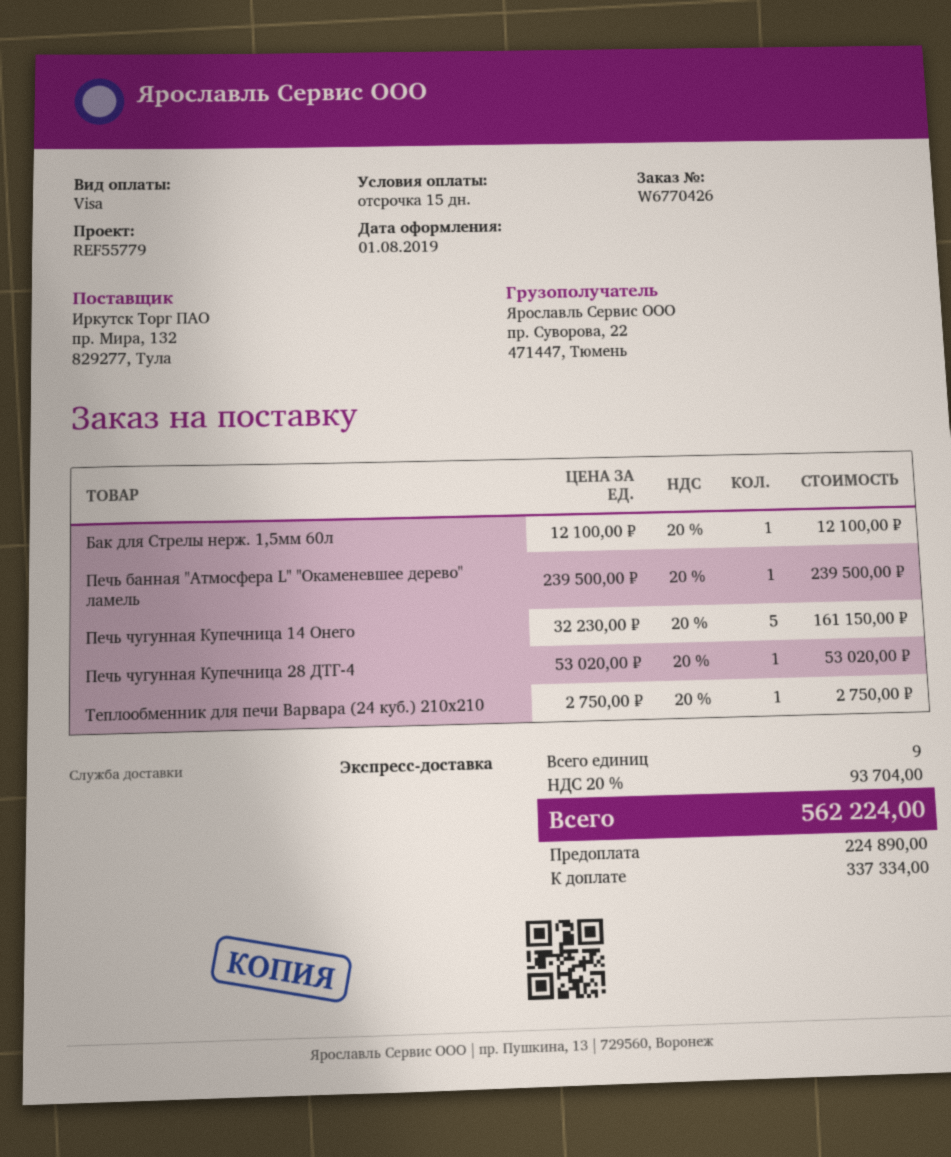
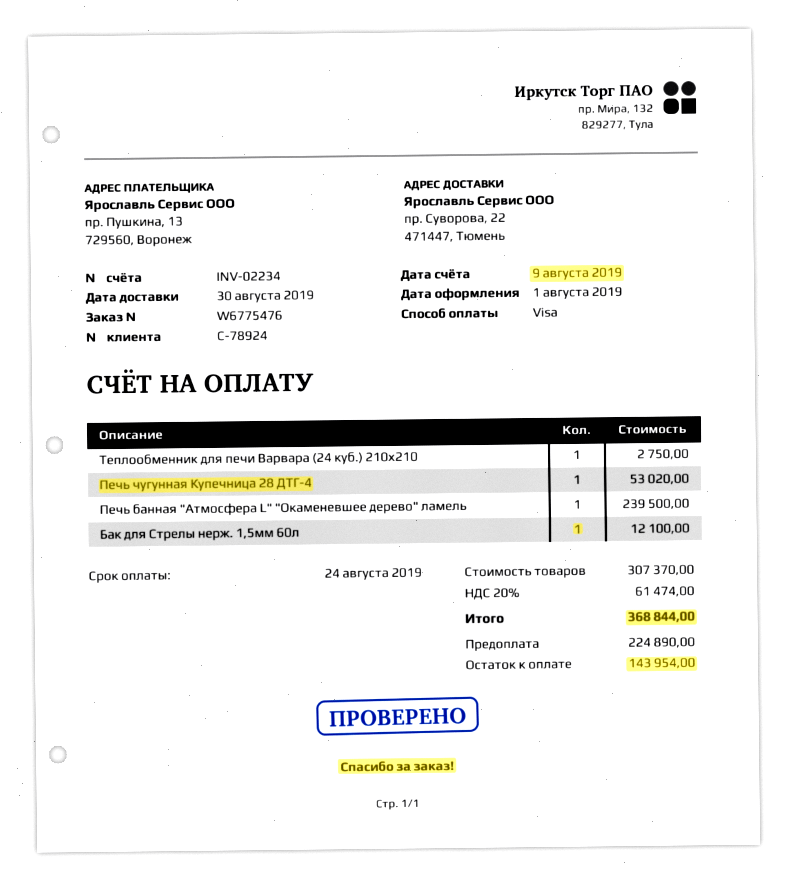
order number: W6770426 -> W6775476
Печь чугунная Купечница 14 Онего: 5 for 161150.00 -> none
tax: 20% = 93704.00 -> 20% = 61474.00
total: 562224.00 -> 368844.00
balance: 337334.00 -> 143954.00

